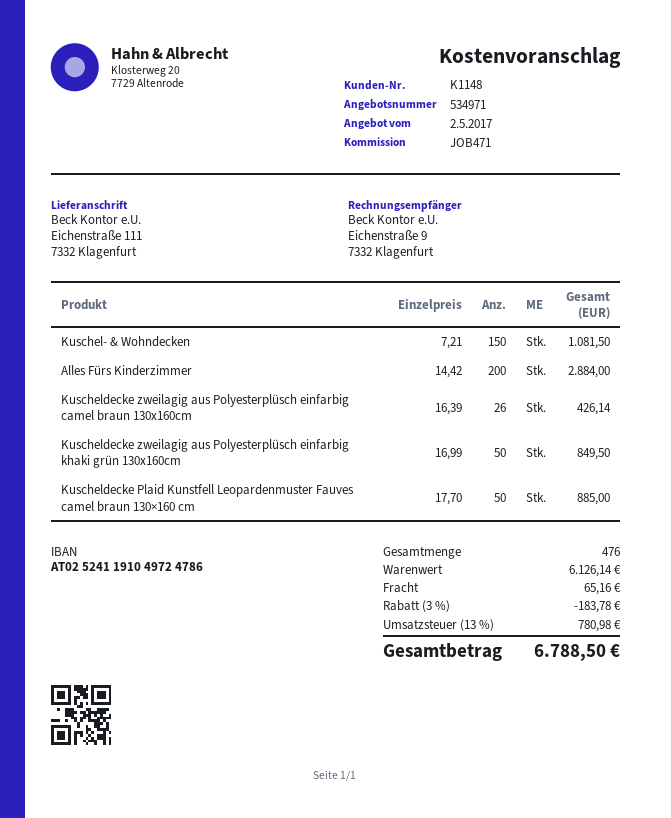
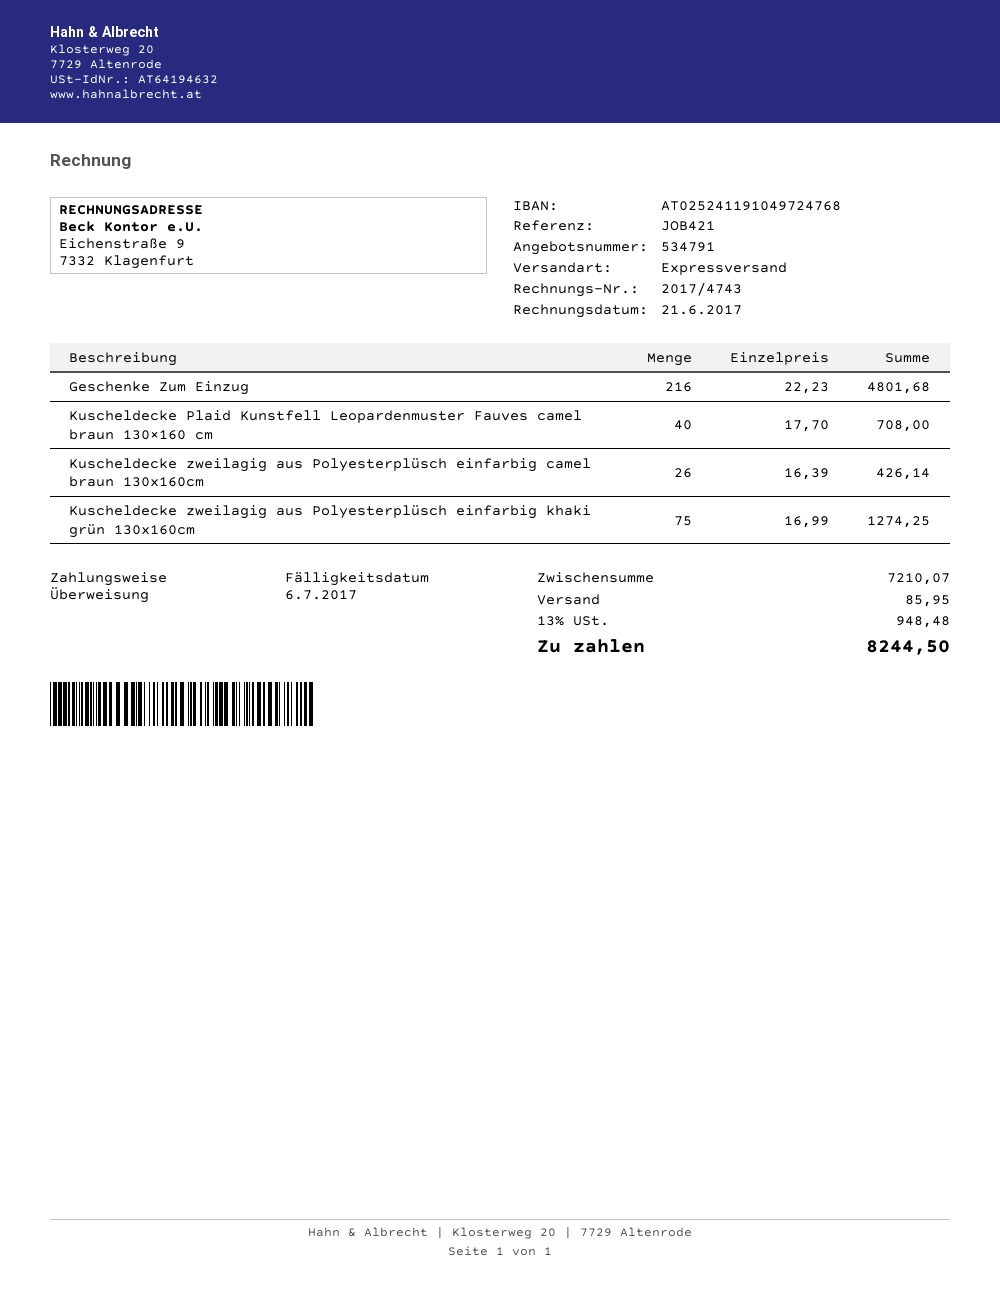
quote number: 534971 -> 534791
reference: JOB471 -> JOB421
bank account: AT025241191049724786 -> AT025241191049724768
Kuschel- & Wohndecken: 150 x 7.21 = 1081.50 -> none
Alles Fürs Kinderzimmer: 200 x 14.42 = 2884.00 -> none
Kuscheldecke zweilagig aus Polyesterplüsch einfarbig khaki grün 130x160cm: 50 x 16.99 = 849.50 -> 75 x 16.99 = 1274.25
Kuscheldecke Plaid Kunstfell Leopardenmuster Fauves camel braun 130×160 cm: 50 x 17.70 = 885.00 -> 40 x 17.70 = 708.00
Geschenke Zum Einzug: none -> 216 x 22.23 = 4801.68
subtotal: 6126.14 -> 7210.07
discount: 3% = 183.78 -> none
shipping: 65.16 -> 85.95
tax: 13% = 780.98 -> 13% = 948.48
total: 6788.50 -> 8244.50

